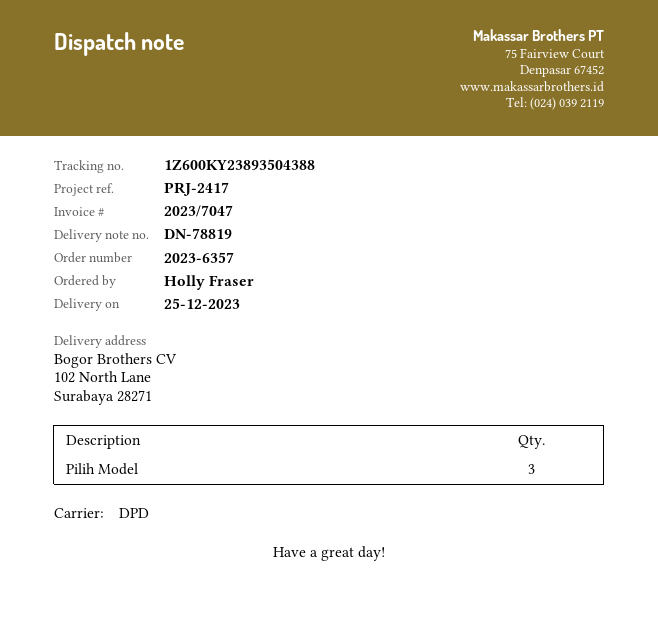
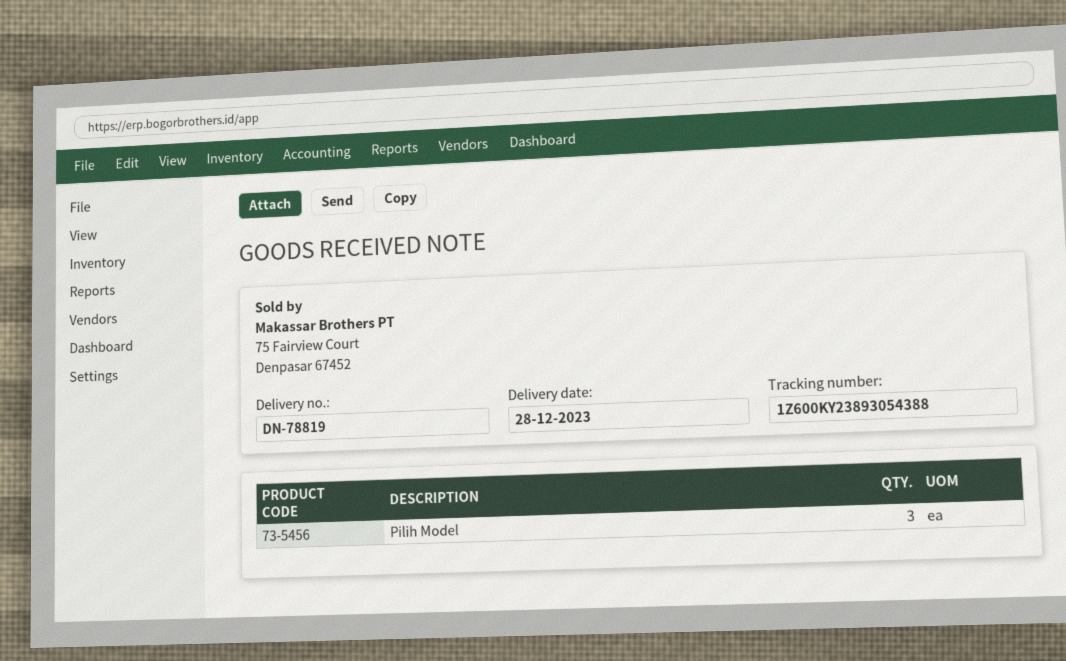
delivery date: 2023-12-25 -> 2023-12-28
tracking number: 1Z600KY23893504388 -> 1Z600KY23893054388

